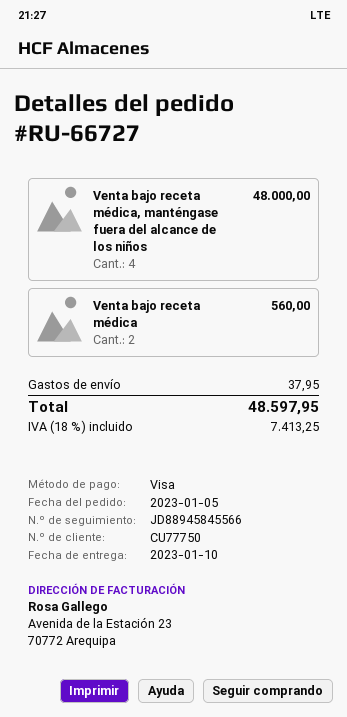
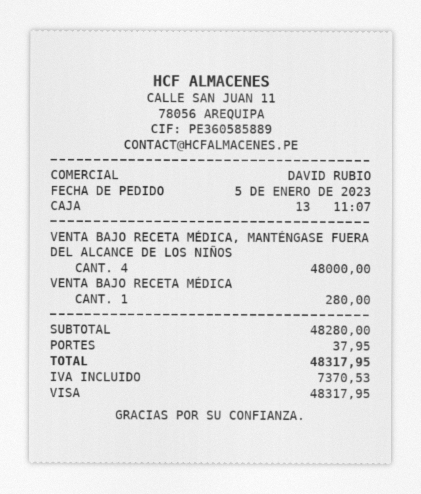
Venta bajo receta médica: 2 for 560.00 -> 1 for 280.00
tax: 7413.25 -> 7370.53
total: 48597.95 -> 48317.95

